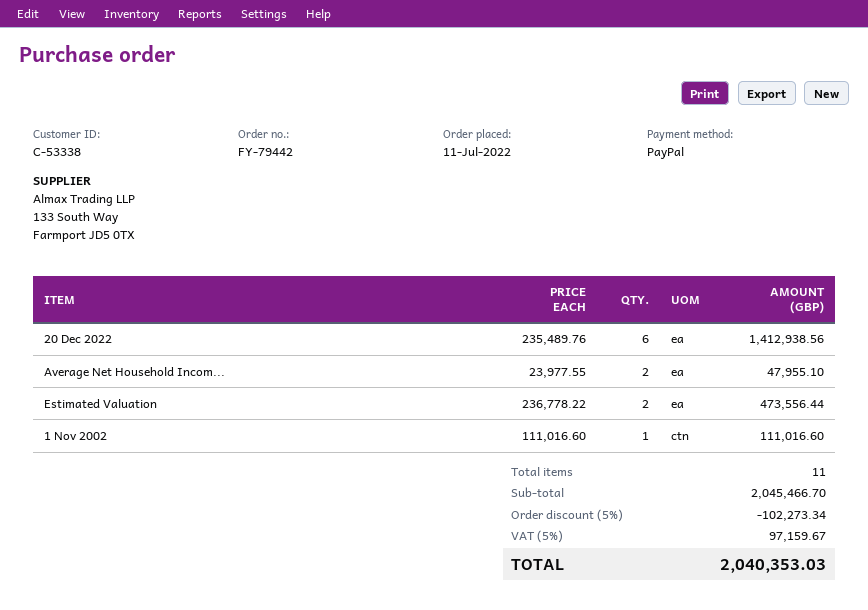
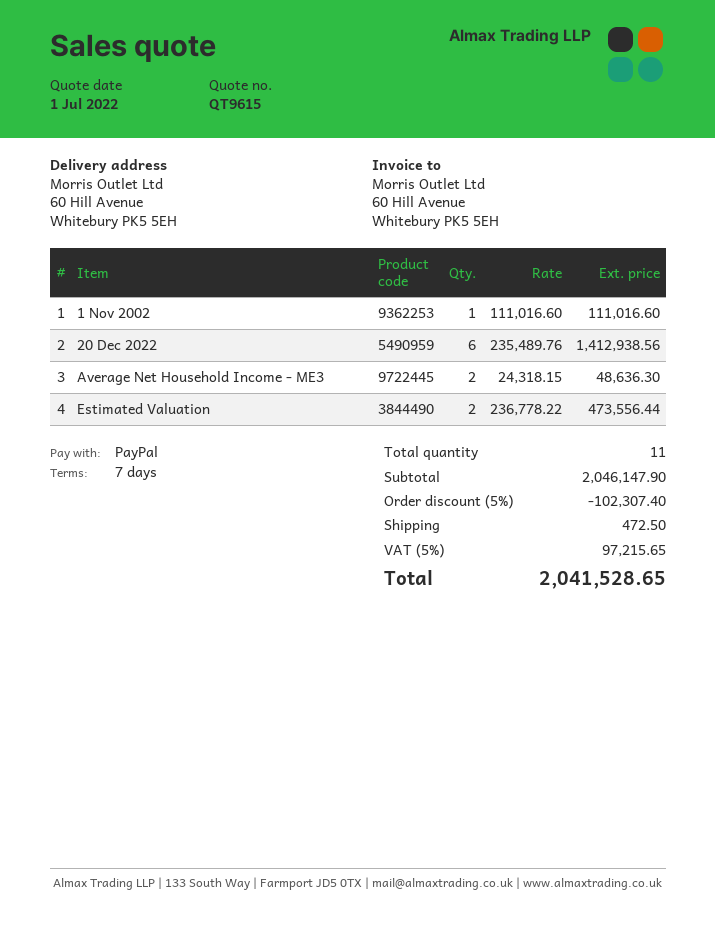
Average Net Household Incom...: 2 x 23977.55 = 47955.10 -> 2 x 24318.15 = 48636.30
subtotal: 2045466.70 -> 2046147.90
discount: 5% = 102273.34 -> 5% = 102307.40
shipping: none -> 472.50
tax: 5% = 97159.67 -> 5% = 97215.65
total: 2040353.03 -> 2041528.65

